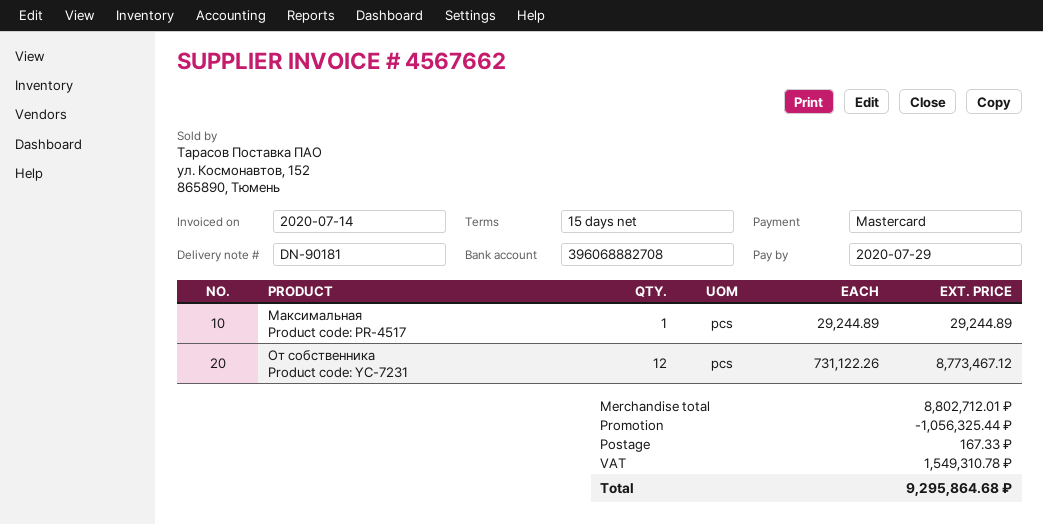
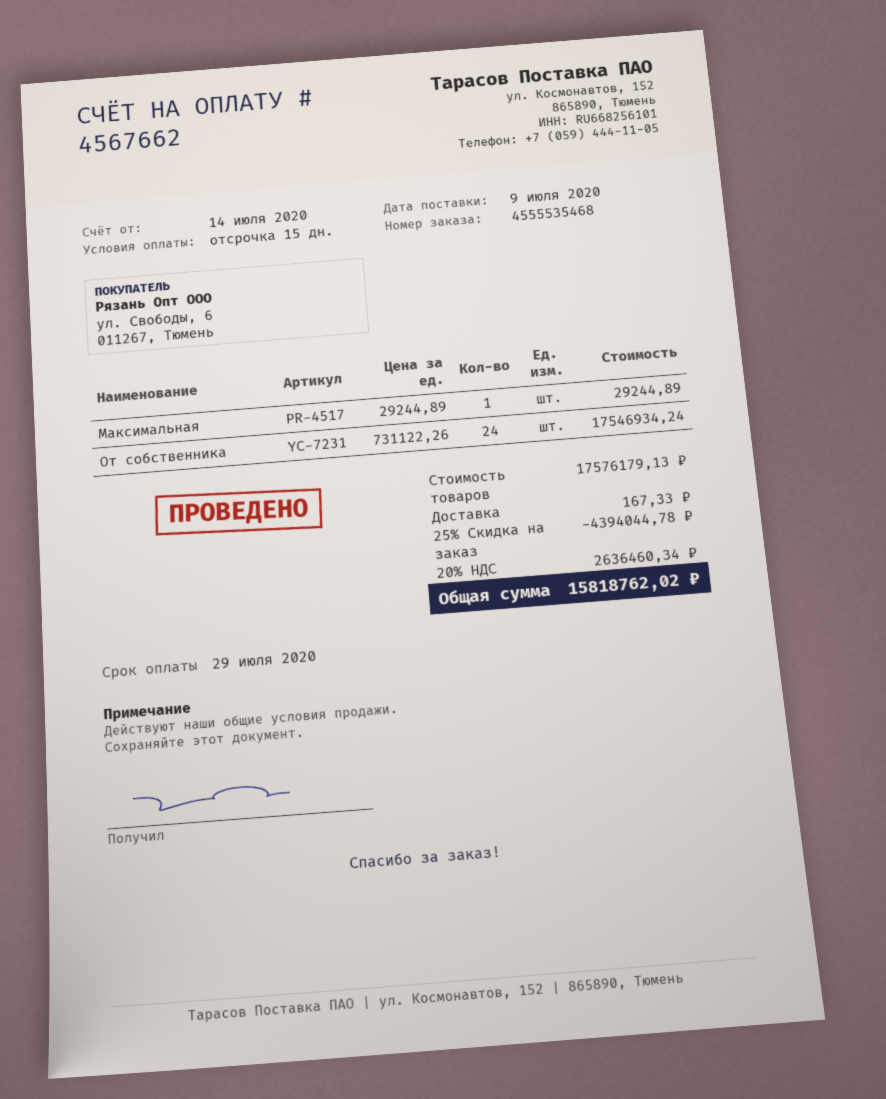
От собственника: 12 x 731122.26 = 8773467.12 -> 24 x 731122.26 = 17546934.24
subtotal: 8802712.01 -> 17576179.13
discount: 1056325.44 -> 4394044.78
tax: 1549310.78 -> 2636460.34
total: 9295864.68 -> 15818762.02

